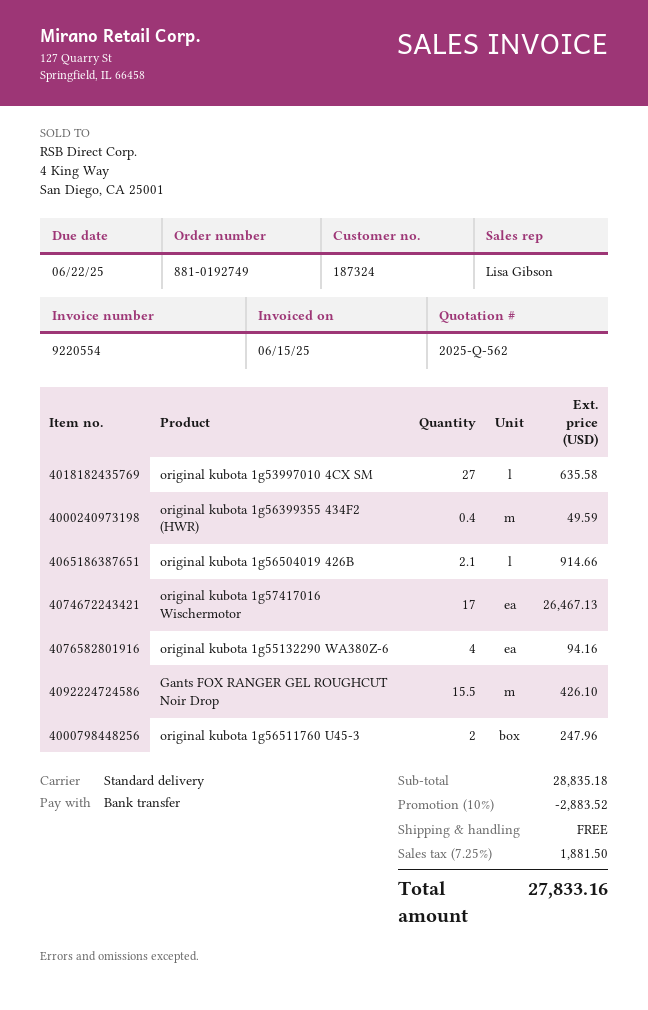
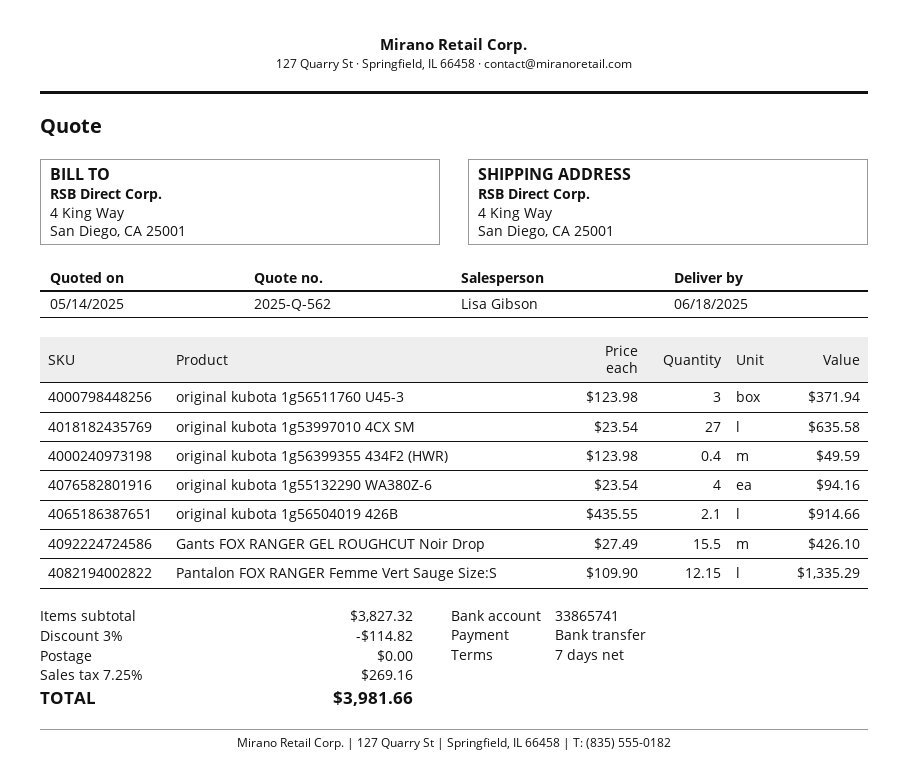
original kubota 1g57417016 Wischermotor: 17 for 26467.13 -> none
original kubota 1g56511760 U45-3: 2 for 247.96 -> 3 for 371.94
Pantalon FOX RANGER Femme Vert Sauge Size:S: none -> 12.15 for 1335.29
subtotal: 28835.18 -> 3827.32
discount: 10% = 2883.52 -> 3% = 114.82
tax: 7.25% = 1881.50 -> 7.25% = 269.16
total: 27833.16 -> 3981.66

